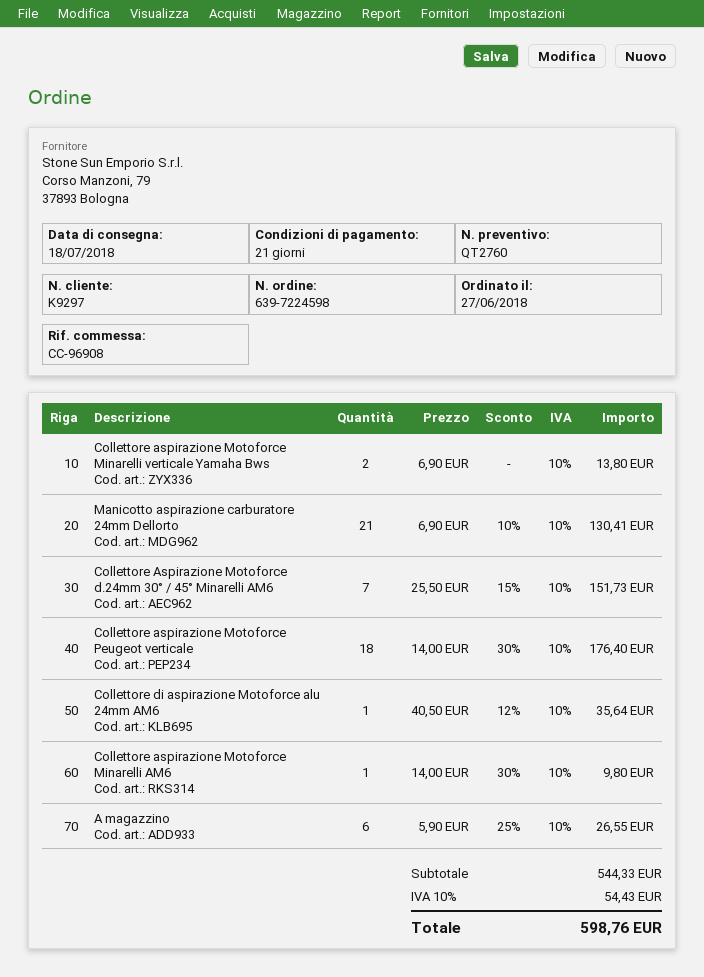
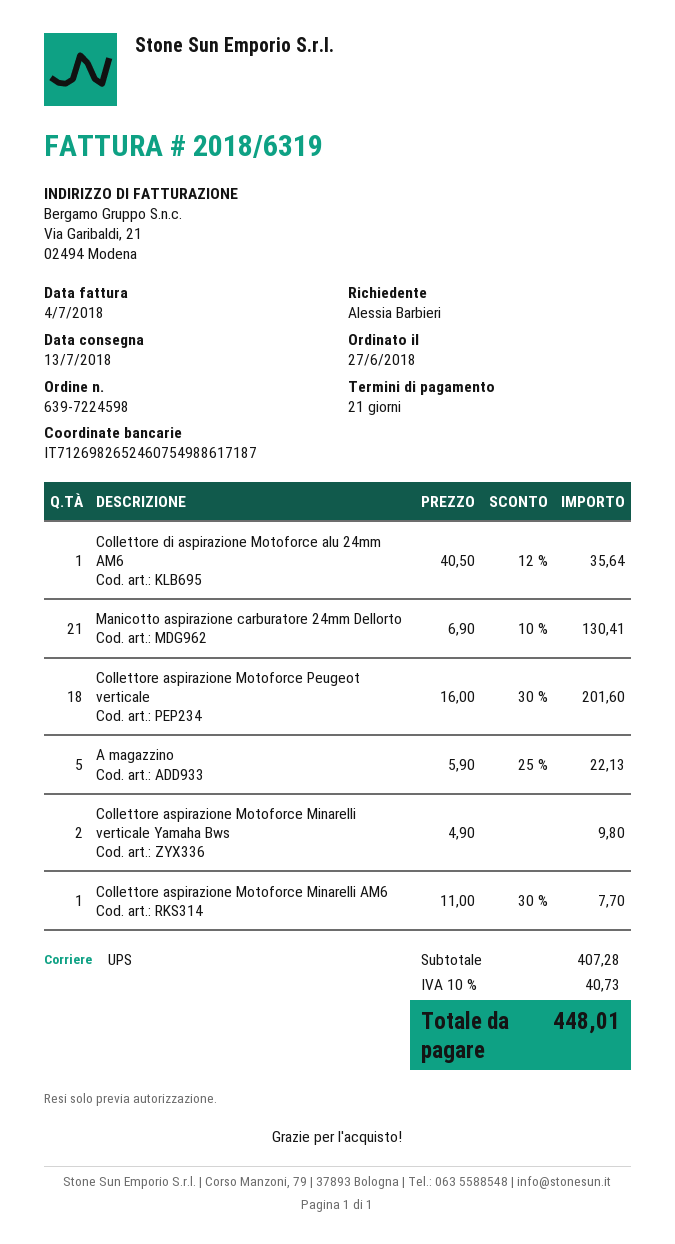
delivery date: 2018-07-18 -> 2018-07-13
Collettore aspirazione Motoforce Minarelli verticale Yamaha Bws: 2 x 6.90 = 13.80 -> 2 x 4.90 = 9.80
Collettore Aspirazione Motoforce d.24mm 30° / 45° Minarelli AM6: 7 x 25.50 - 15% = 151.73 -> none
Collettore aspirazione Motoforce Peugeot verticale: 18 x 14.00 - 30% = 176.40 -> 18 x 16.00 - 30% = 201.60
Collettore aspirazione Motoforce Minarelli AM6: 1 x 14.00 - 30% = 9.80 -> 1 x 11.00 - 30% = 7.70
A magazzino: 6 x 5.90 - 25% = 26.55 -> 5 x 5.90 - 25% = 22.13
subtotal: 544.33 -> 407.28
tax: 10% = 54.43 -> 10% = 40.73
total: 598.76 -> 448.01

